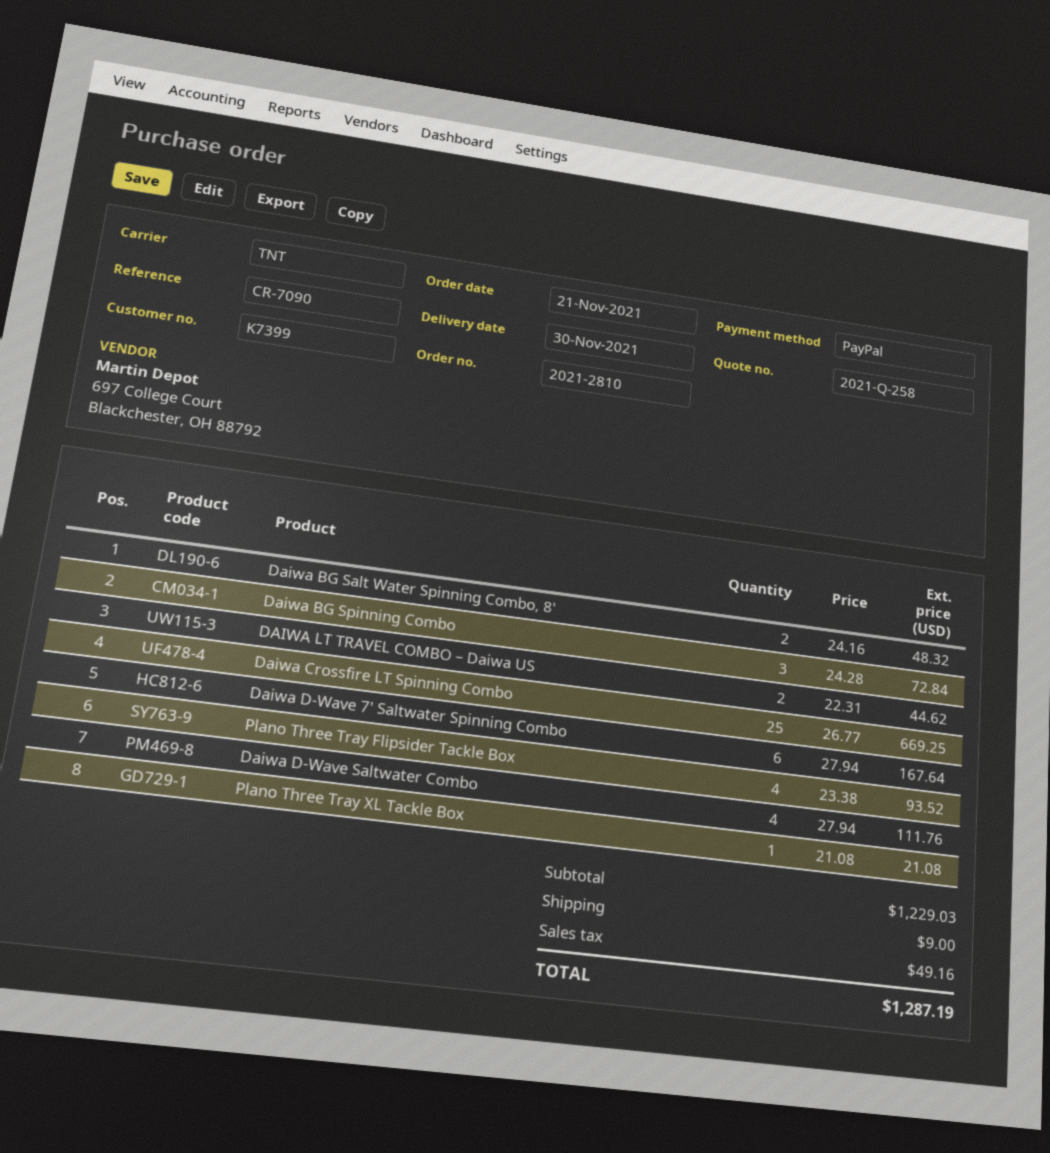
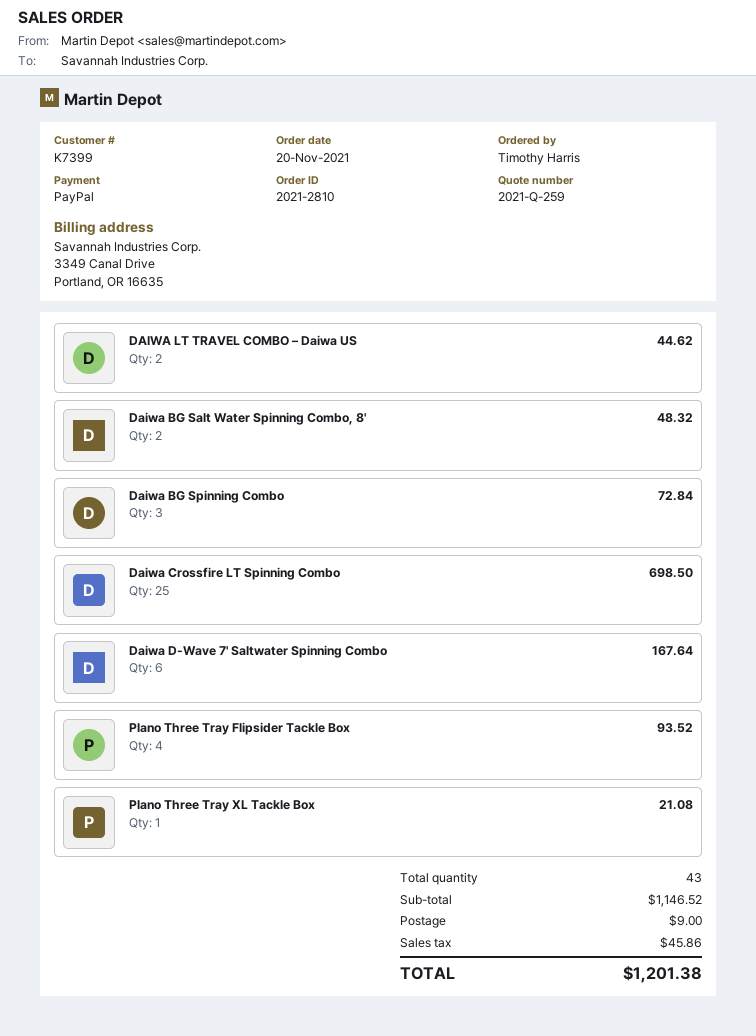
quote number: 2021-Q-258 -> 2021-Q-259
order date: 2021-11-21 -> 2021-11-20
Daiwa Crossfire LT Spinning Combo: 25 for 669.25 -> 25 for 698.50
Daiwa D-Wave Saltwater Combo: 4 for 111.76 -> none
subtotal: 1229.03 -> 1146.52
tax: 49.16 -> 45.86
total: 1287.19 -> 1201.38

